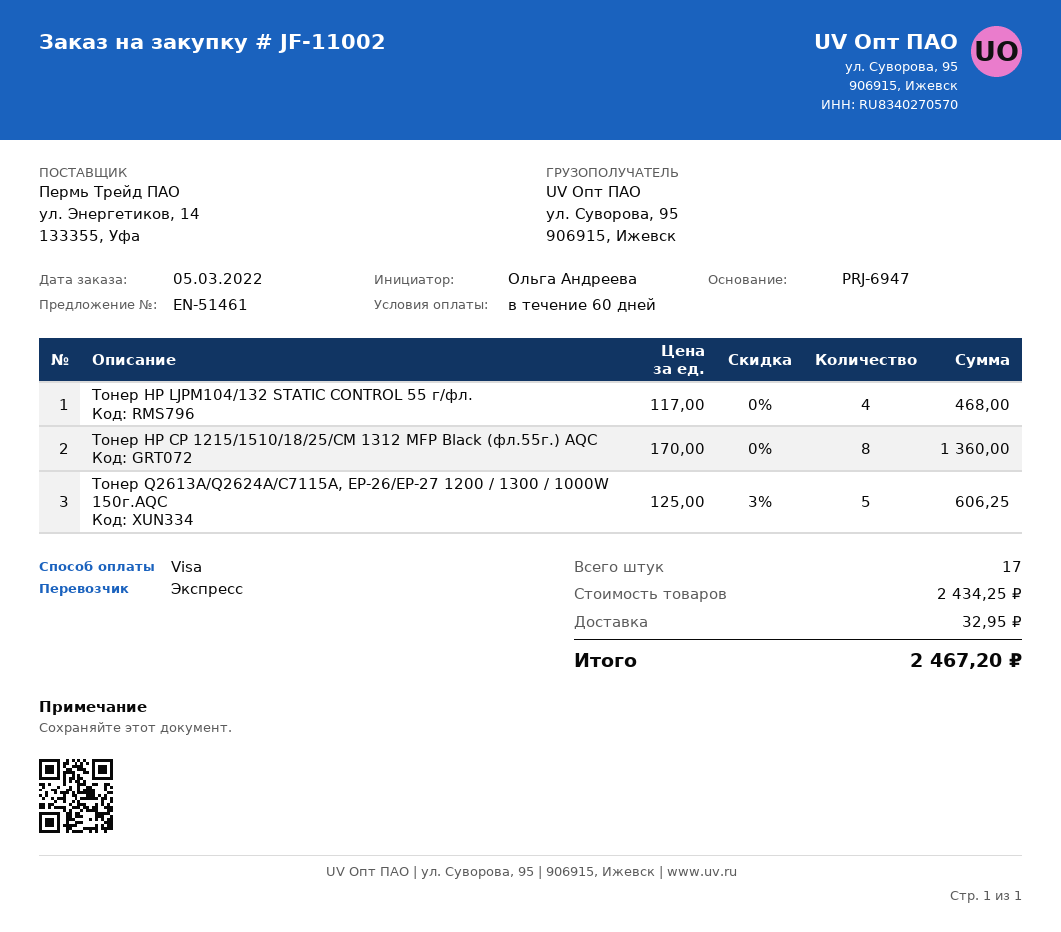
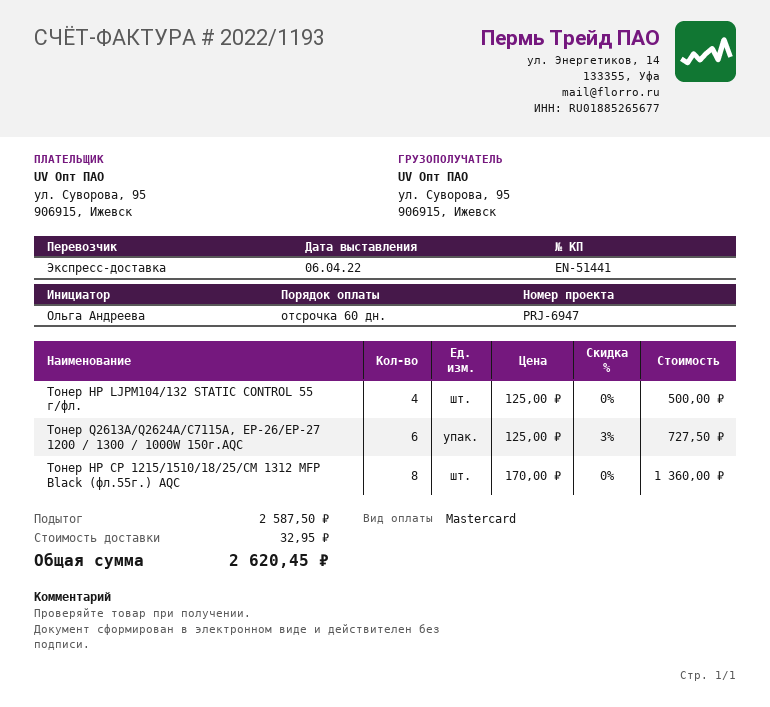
quote number: EN-51461 -> EN-51441
payment method: Visa -> Mastercard
Тонер HP LJPM104/132 STATIC CONTROL 55 г/фл.: 4 x 117.00 = 468.00 -> 4 x 125.00 = 500.00
Тонер Q2613A/Q2624A/C7115A, EP-26/EP-27 1200 / 1300 / 1000W 150г.AQC: 5 x 125.00 - 3% = 606.25 -> 6 x 125.00 - 3% = 727.50
subtotal: 2434.25 -> 2587.50
total: 2467.20 -> 2620.45

